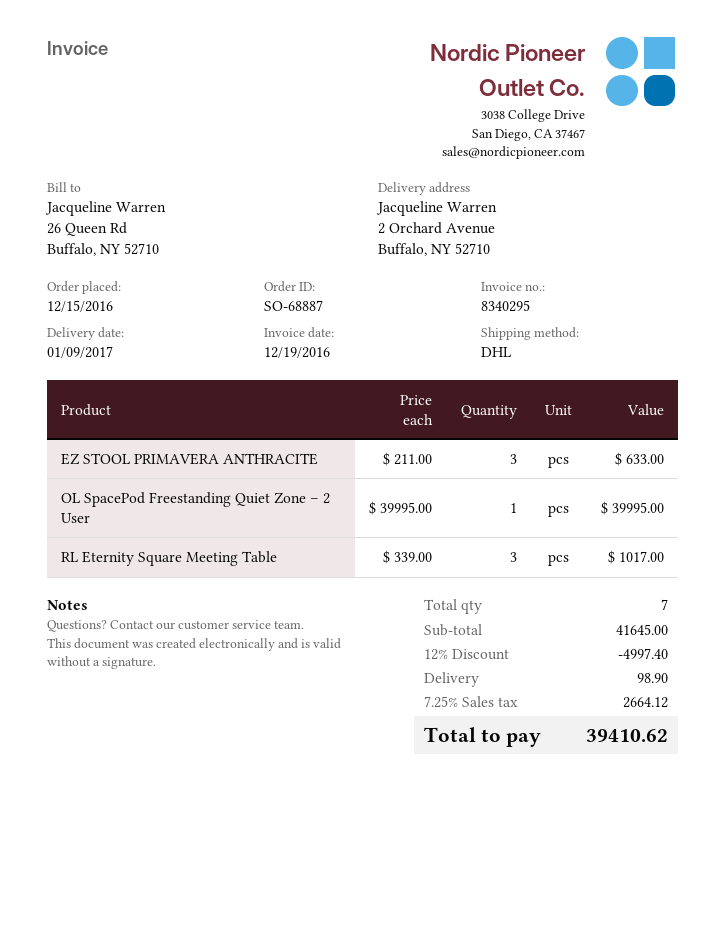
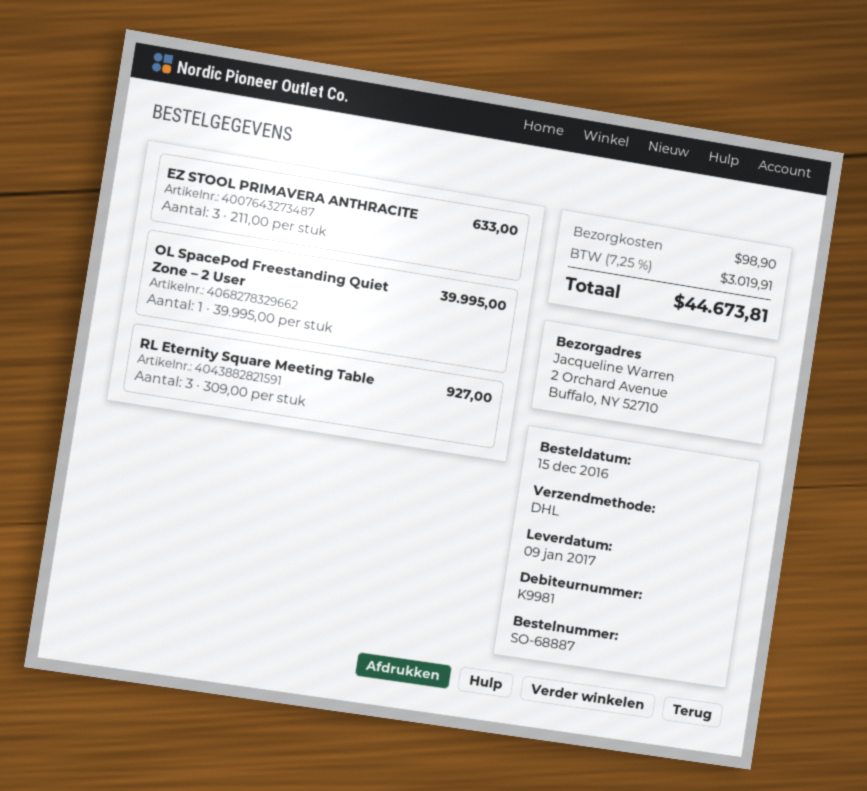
RL Eternity Square Meeting Table: 3 x 339.00 = 1017.00 -> 3 x 309.00 = 927.00
discount: 12% = 4997.40 -> none
tax: 7.25% = 2664.12 -> 7.25% = 3019.91
total: 39410.62 -> 44673.81

